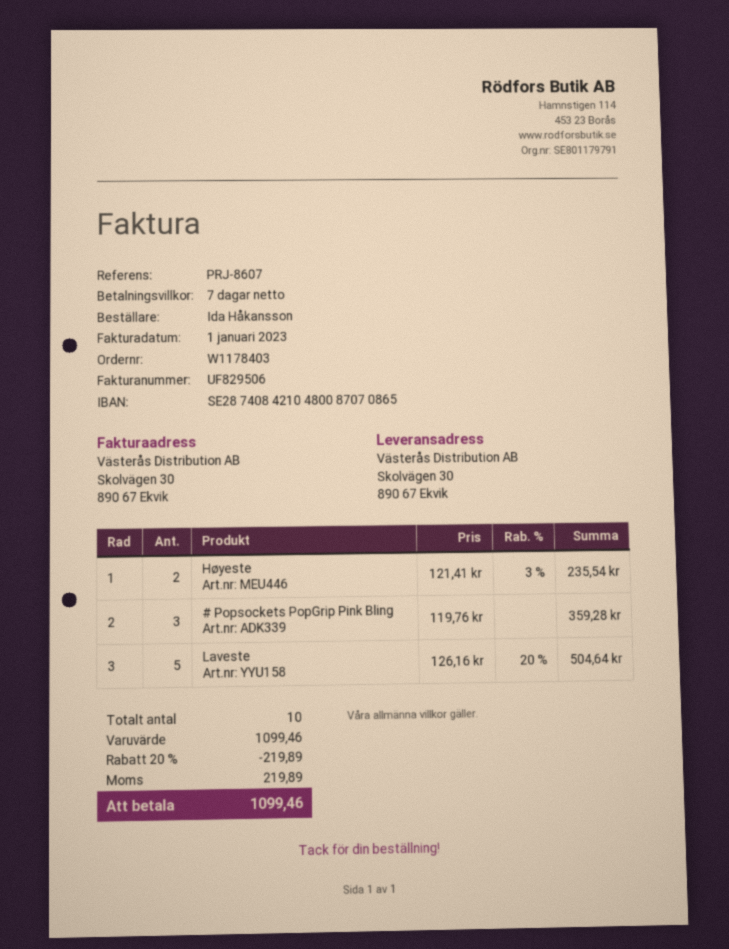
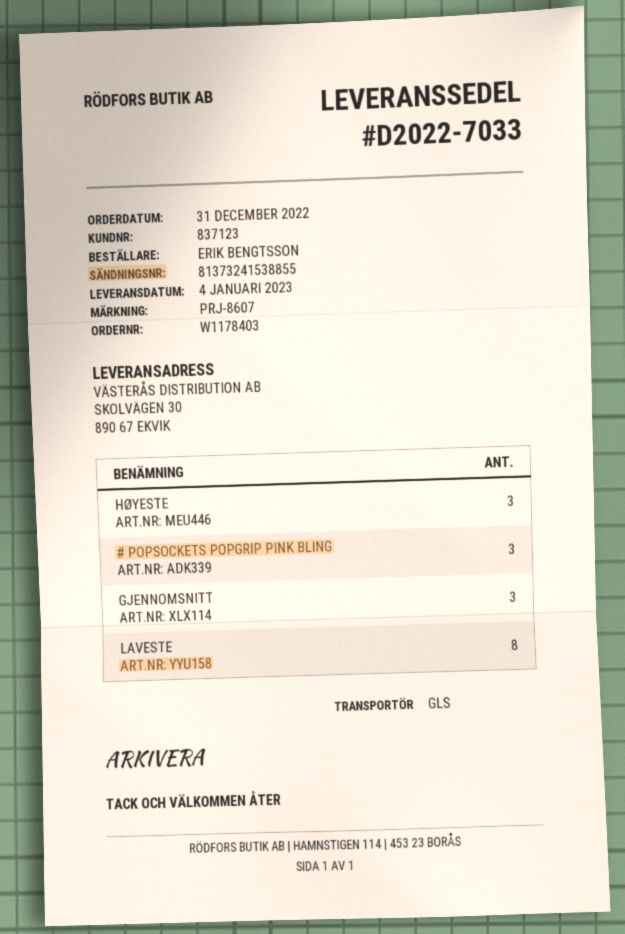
ordered by: Ida Håkansson -> ERIK BENGTSSON
Høyeste: 2 -> 3
Laveste: 5 -> 8
GJENNOMSNITT: none -> 3

